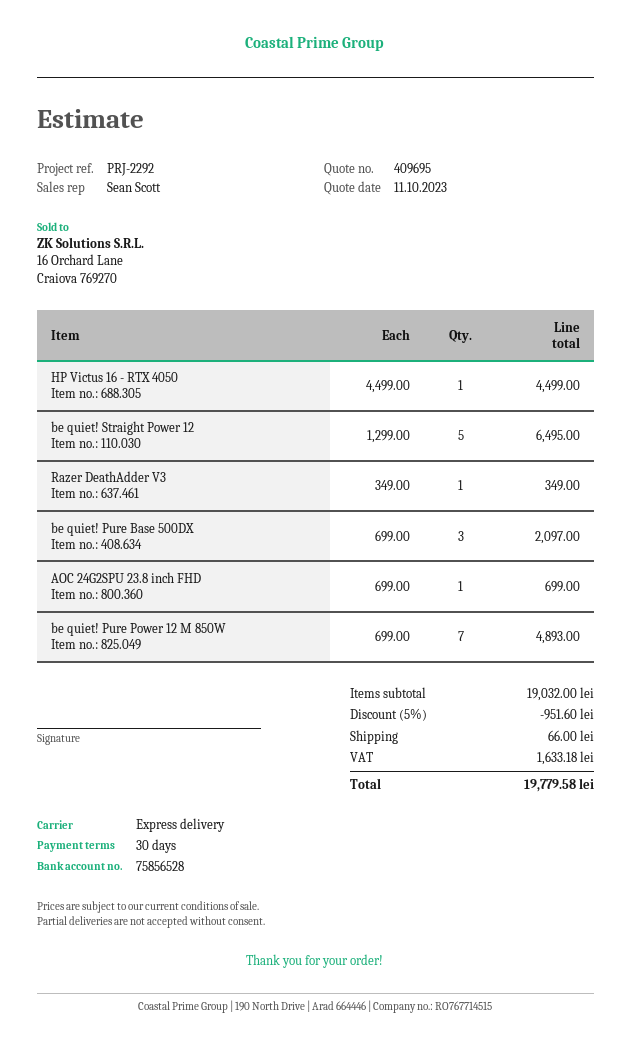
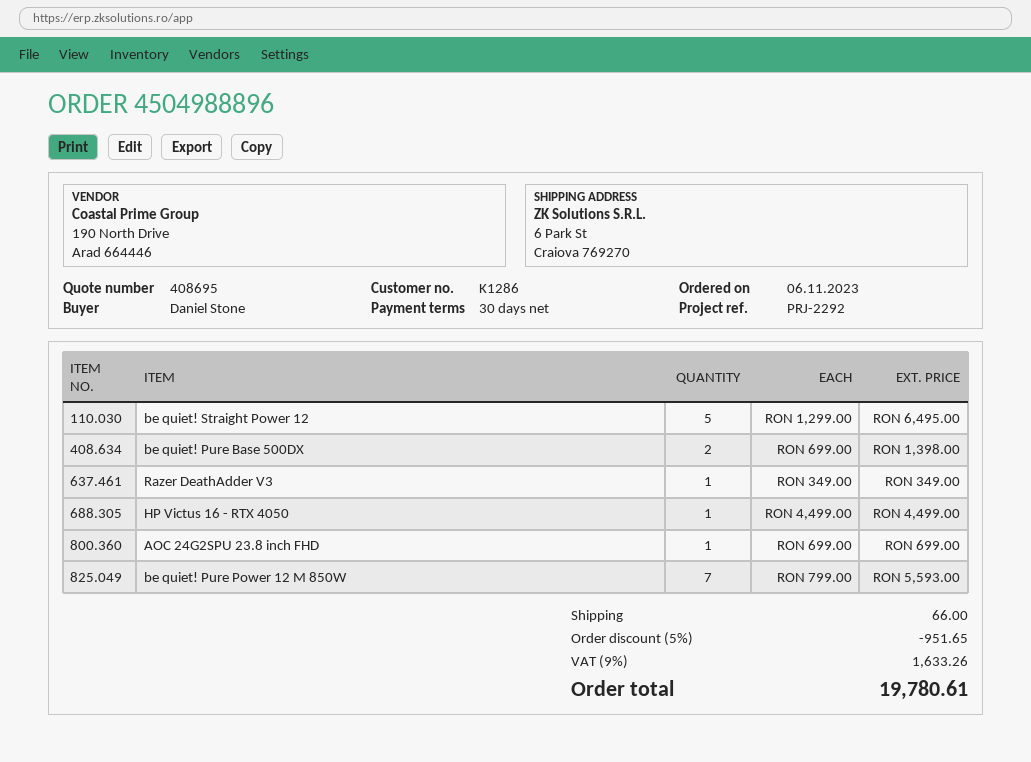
quote number: 409695 -> 408695
be quiet! Pure Base 500DX: 3 x 699.00 = 2097.00 -> 2 x 699.00 = 1398.00
be quiet! Pure Power 12 M 850W: 7 x 699.00 = 4893.00 -> 7 x 799.00 = 5593.00
discount: 5% = 951.60 -> 5% = 951.65
tax: 1633.18 -> 1633.26
total: 19779.58 -> 19780.61

